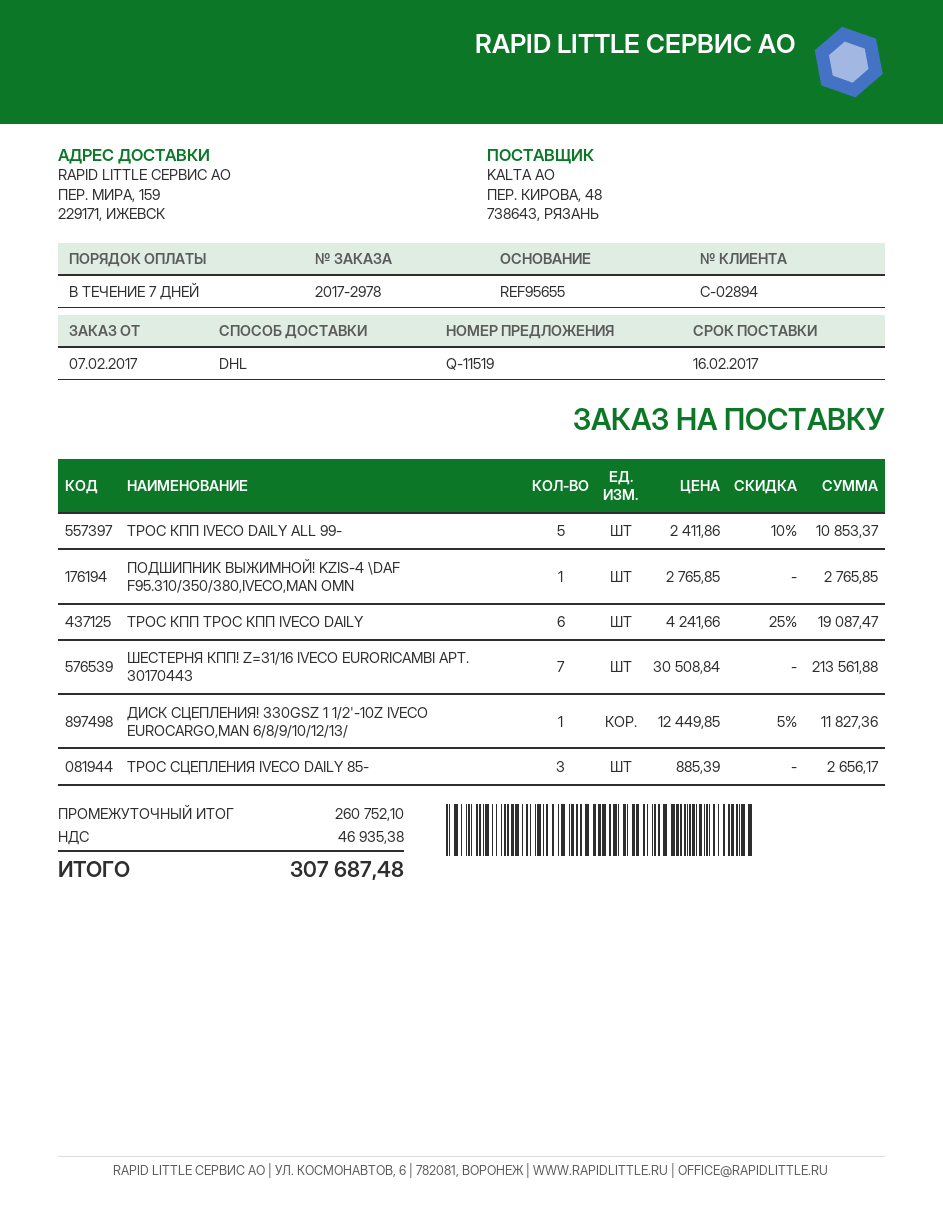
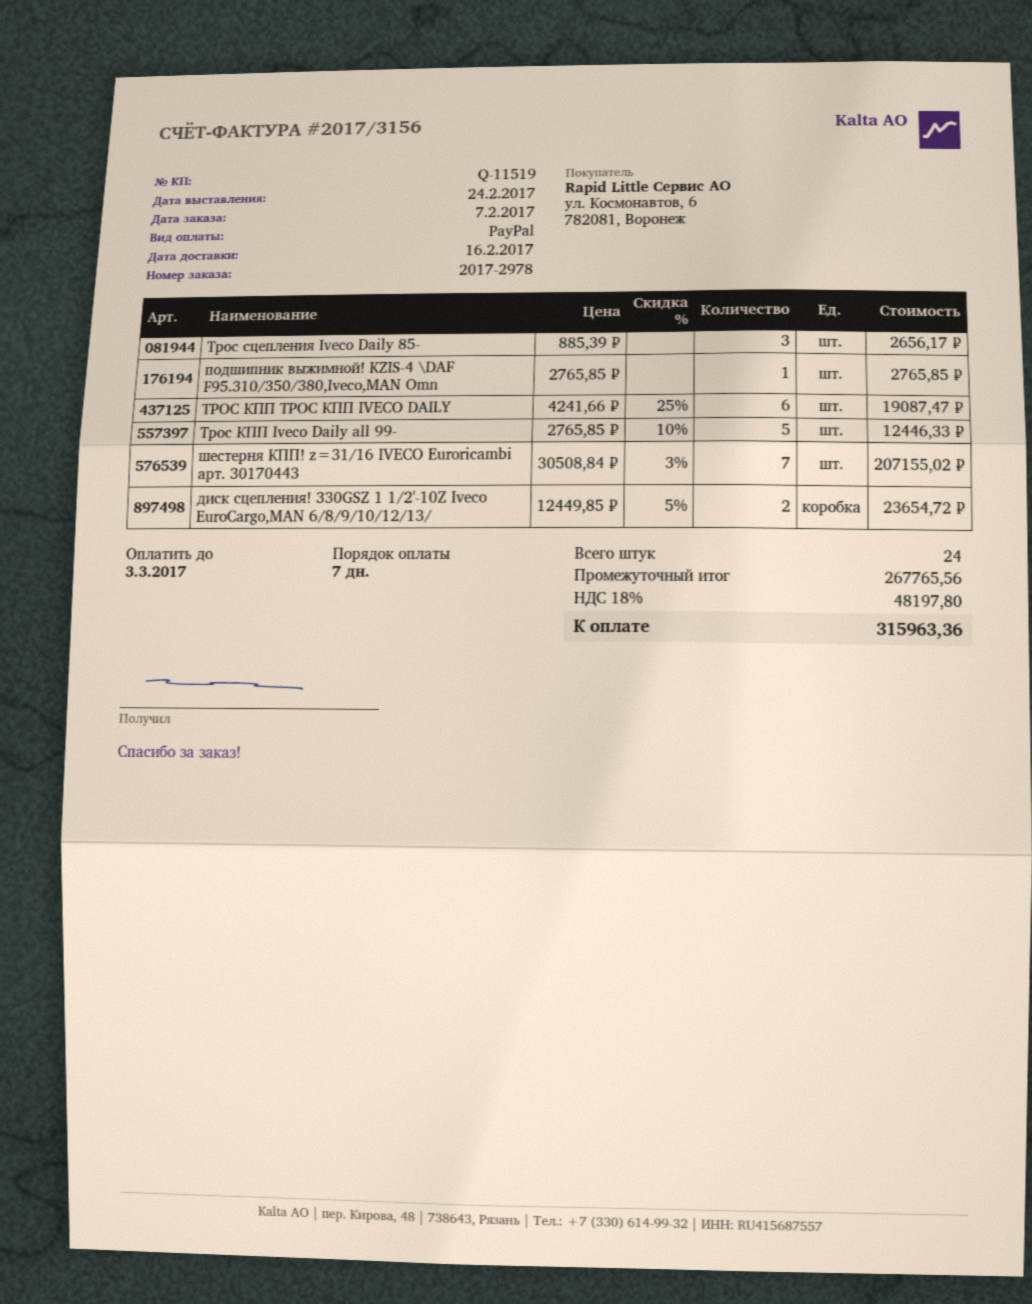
ТРОС КПП IVECO DAILY ALL 99-: 5 x 2411.86 - 10% = 10853.37 -> 5 x 2765.85 - 10% = 12446.33
ШЕСТЕРНЯ КПП! Z=31/16 IVECO EURORICAMBI АРТ. 30170443: 7 x 30508.84 = 213561.88 -> 7 x 30508.84 - 3% = 207155.02
ДИСК СЦЕПЛЕНИЯ! 330GSZ 1 1/2'-10Z IVECO EUROCARGO,MAN 6/8/9/10/12/13/: 1 x 12449.85 - 5% = 11827.36 -> 2 x 12449.85 - 5% = 23654.72
subtotal: 260752.10 -> 267765.56
tax: 46935.38 -> 48197.80
total: 307687.48 -> 315963.36

